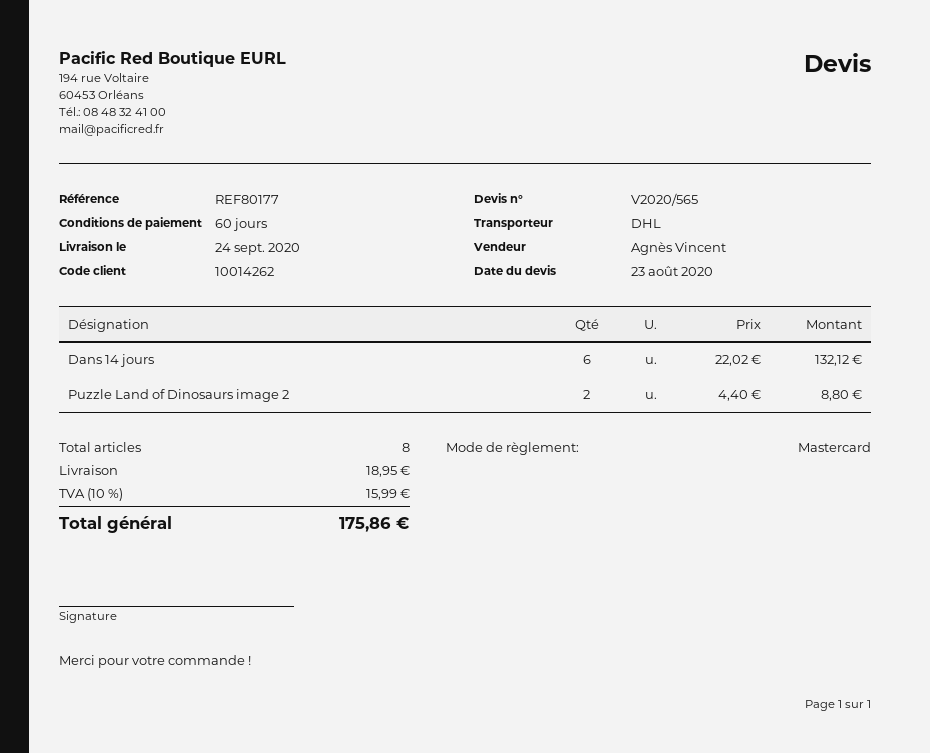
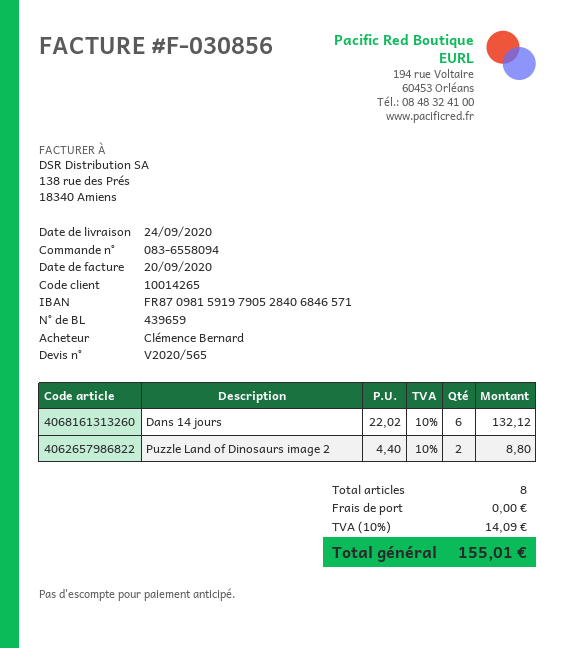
customer number: 10014262 -> 10014265
shipping: 18.95 -> 0.00
tax: 10% = 15.99 -> 10% = 14.09
total: 175.86 -> 155.01

